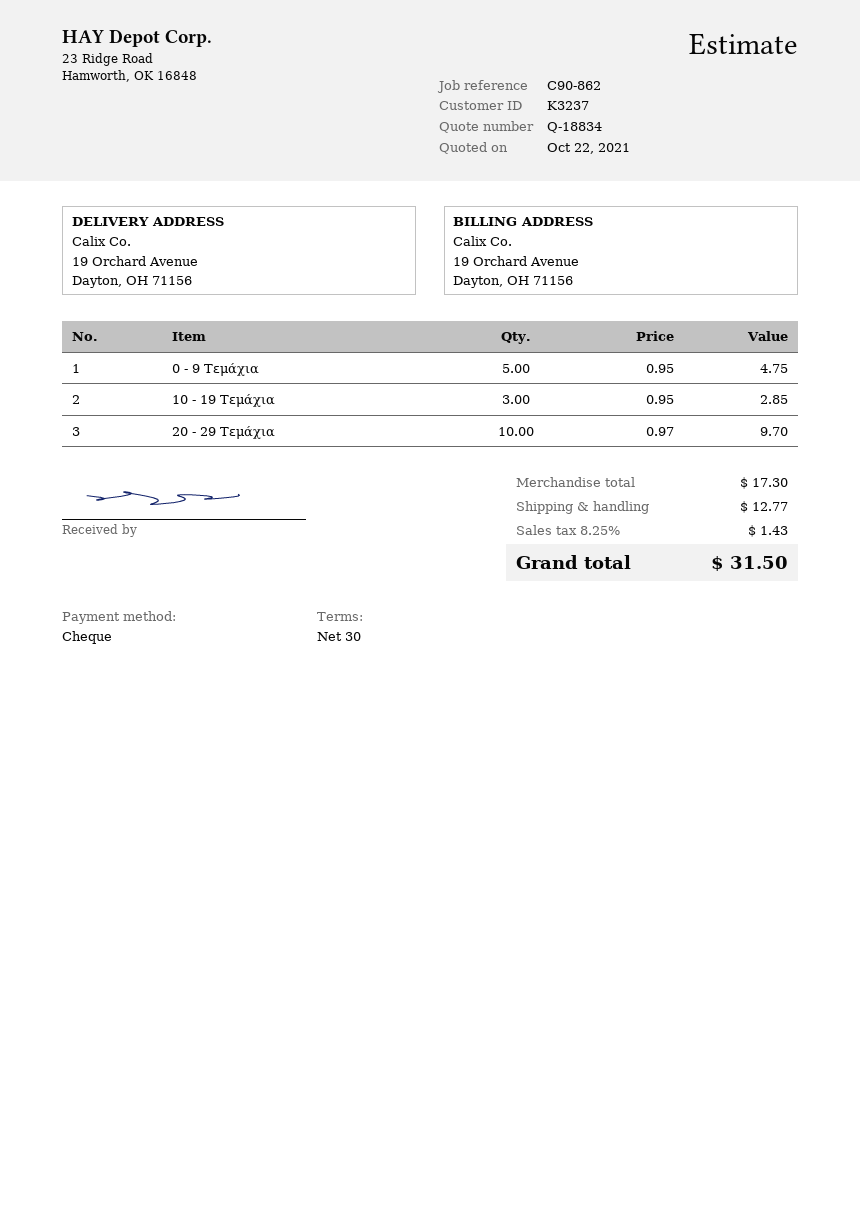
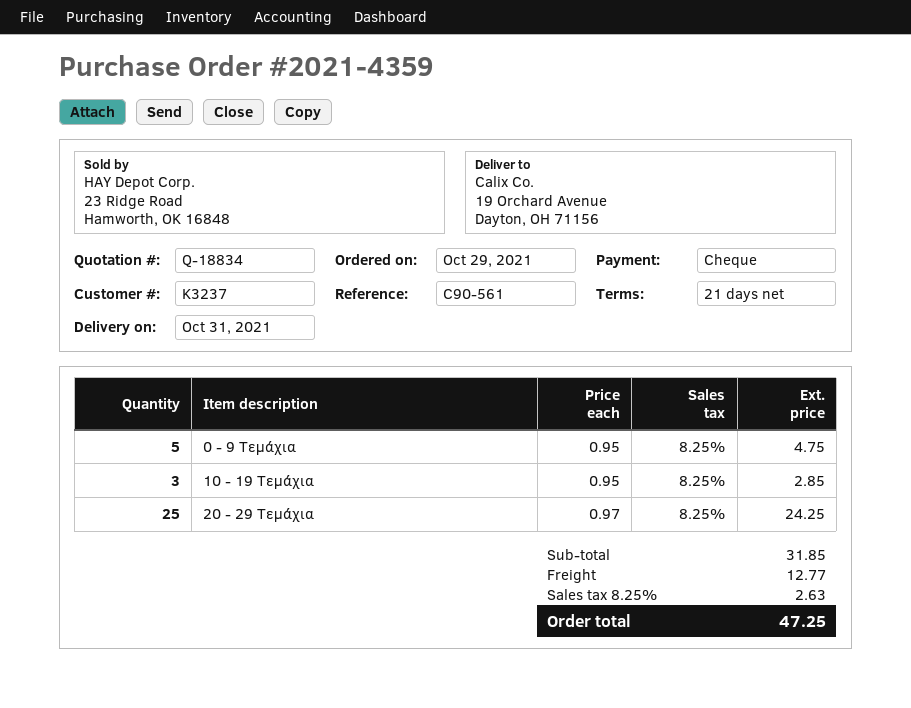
payment terms: 30 days -> 21 days
reference: C90-862 -> C90-561
20 - 29 Τεμάχια: 10 x 0.97 = 9.70 -> 25 x 0.97 = 24.25
subtotal: 17.30 -> 31.85
tax: 8.25% = 1.43 -> 8.25% = 2.63
total: 31.50 -> 47.25

